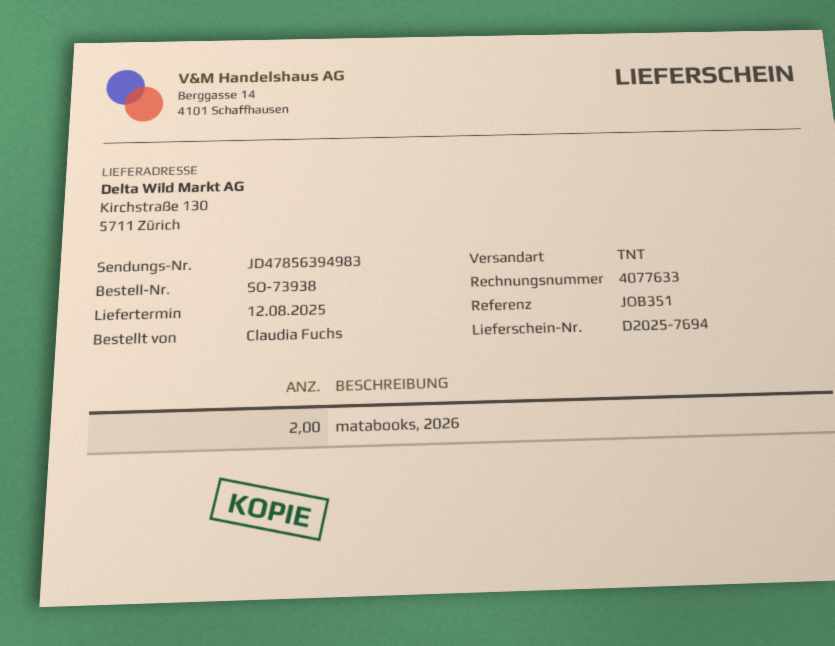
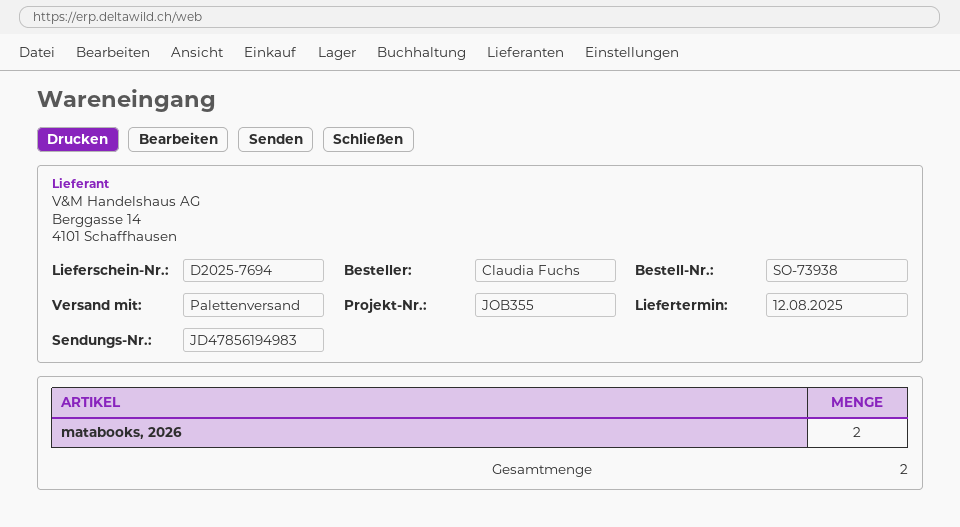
reference: JOB351 -> JOB355
shipping method: TNT -> pallet freight
tracking number: JD47856394983 -> JD47856194983

